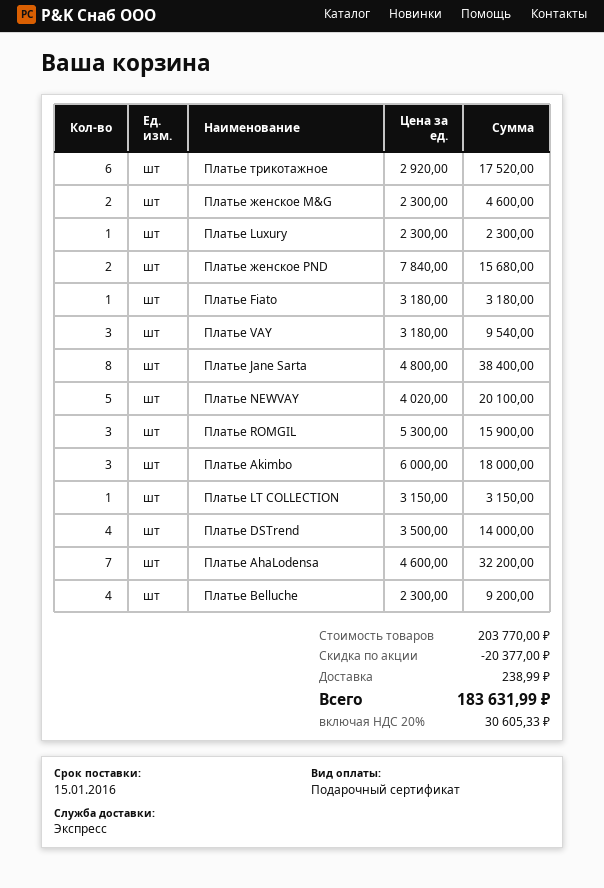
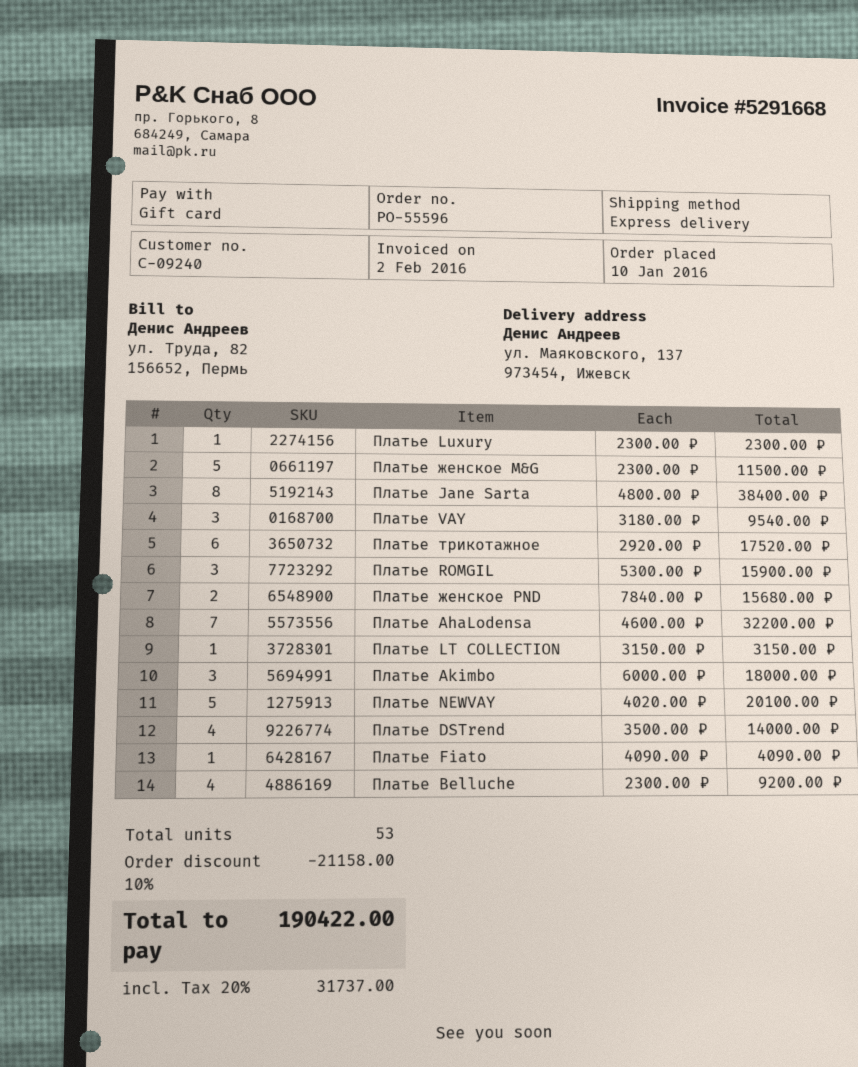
Платье женское M&G: 2 x 2300.00 = 4600.00 -> 5 x 2300.00 = 11500.00
Платье Fiato: 1 x 3180.00 = 3180.00 -> 1 x 4090.00 = 4090.00
discount: 20377.00 -> 21158.00
shipping: 238.99 -> none
tax: 20% = 30605.33 -> 20% = 31737.00
total: 183631.99 -> 190422.00

